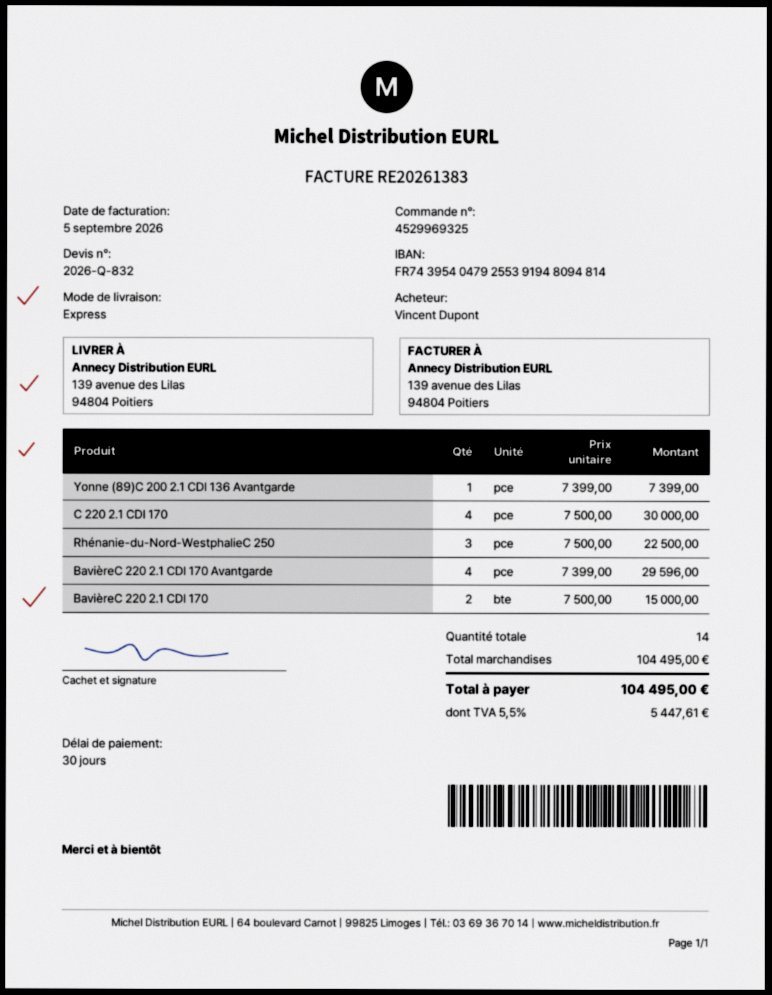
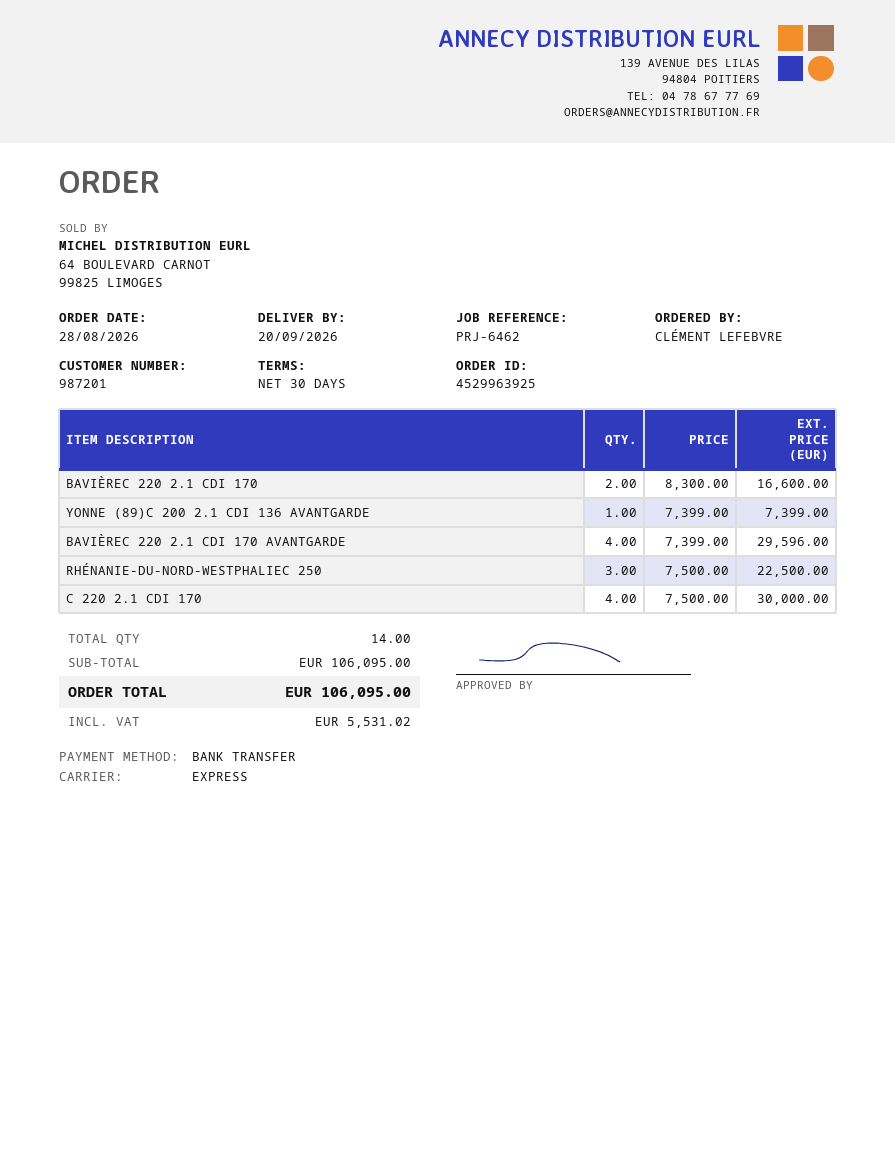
order number: 4529969325 -> 4529963925
ordered by: Vincent Dupont -> CLÉMENT LEFEBVRE
BavièreC 220 2.1 CDI 170: 2 x 7500.00 = 15000.00 -> 2 x 8300.00 = 16600.00
subtotal: 104495.00 -> 106095.00
tax: 5447.61 -> 5531.02
total: 104495.00 -> 106095.00

